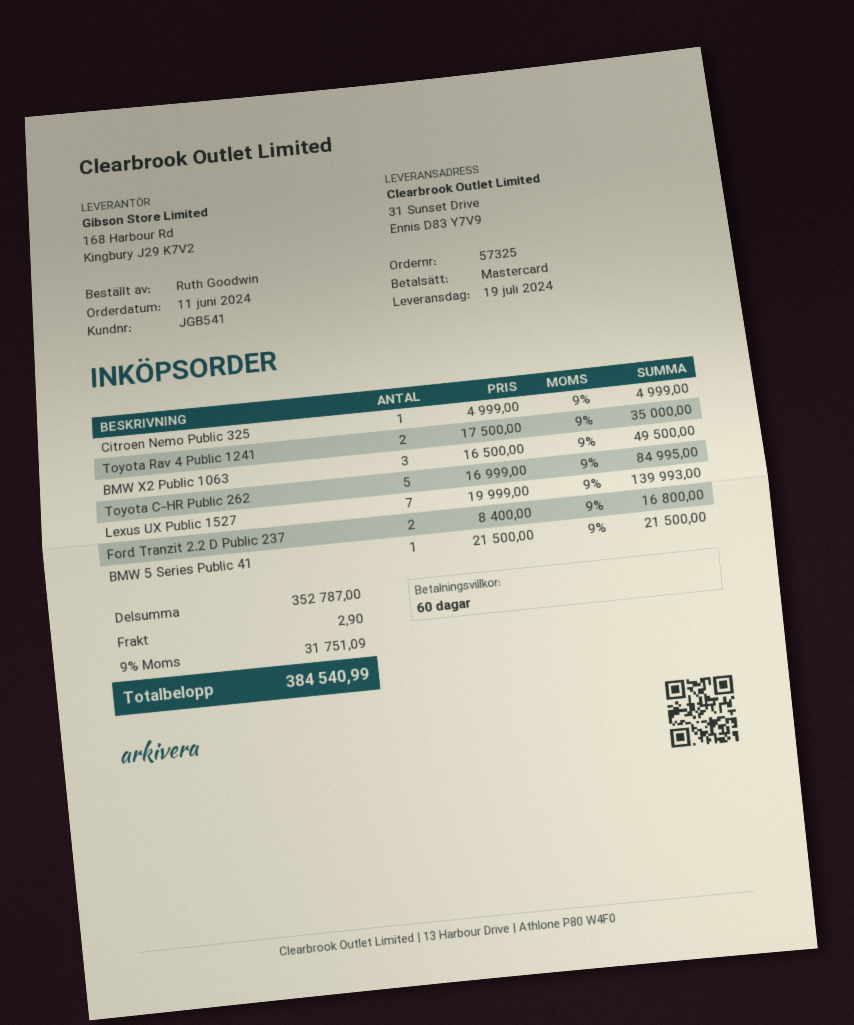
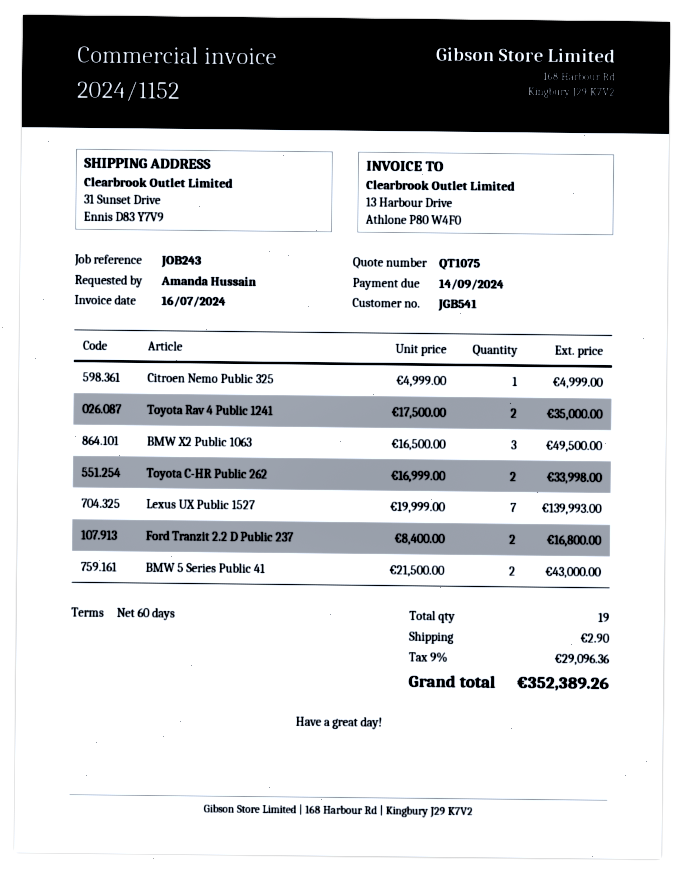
ordered by: Ruth Goodwin -> Amanda Hussain
Toyota C-HR Public 262: 5 x 16999.00 = 84995.00 -> 2 x 16999.00 = 33998.00
BMW 5 Series Public 41: 1 x 21500.00 = 21500.00 -> 2 x 21500.00 = 43000.00
tax: 9% = 31751.09 -> 9% = 29096.36
total: 384540.99 -> 352389.26

